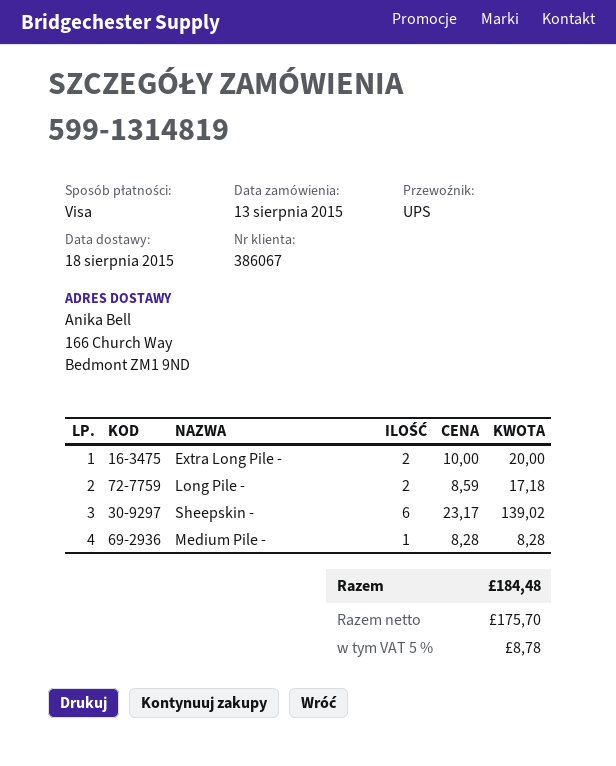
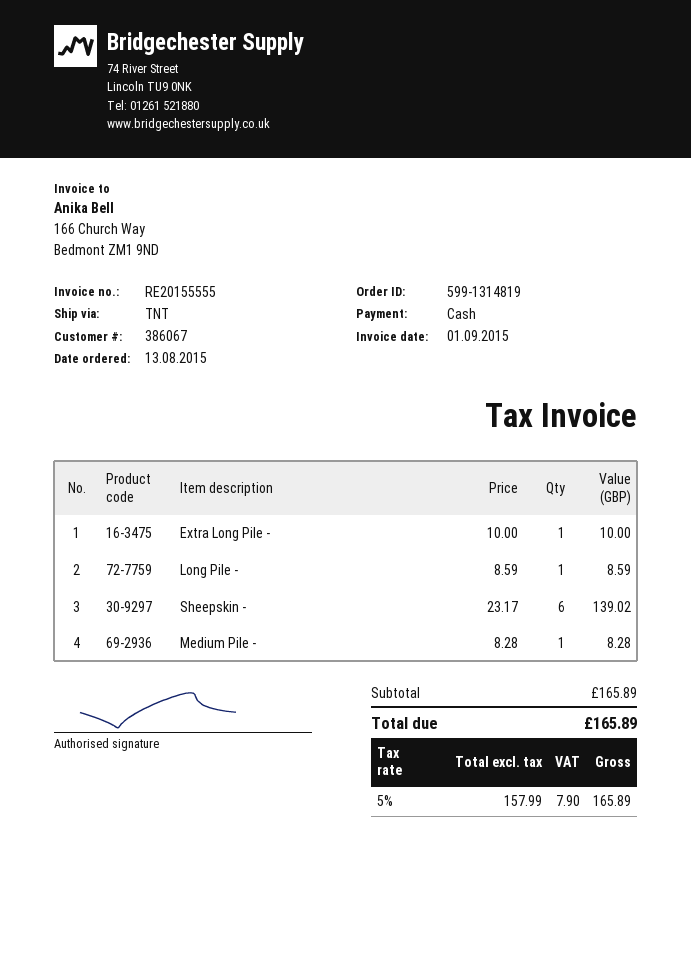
payment method: Visa -> cash
shipping method: UPS -> TNT
Extra Long Pile -: 2 x 10.00 = 20.00 -> 1 x 10.00 = 10.00
Long Pile -: 2 x 8.59 = 17.18 -> 1 x 8.59 = 8.59
net: 175.70 -> 157.99
tax: 5% = 8.78 -> 5% = 7.90
total: 184.48 -> 165.89

